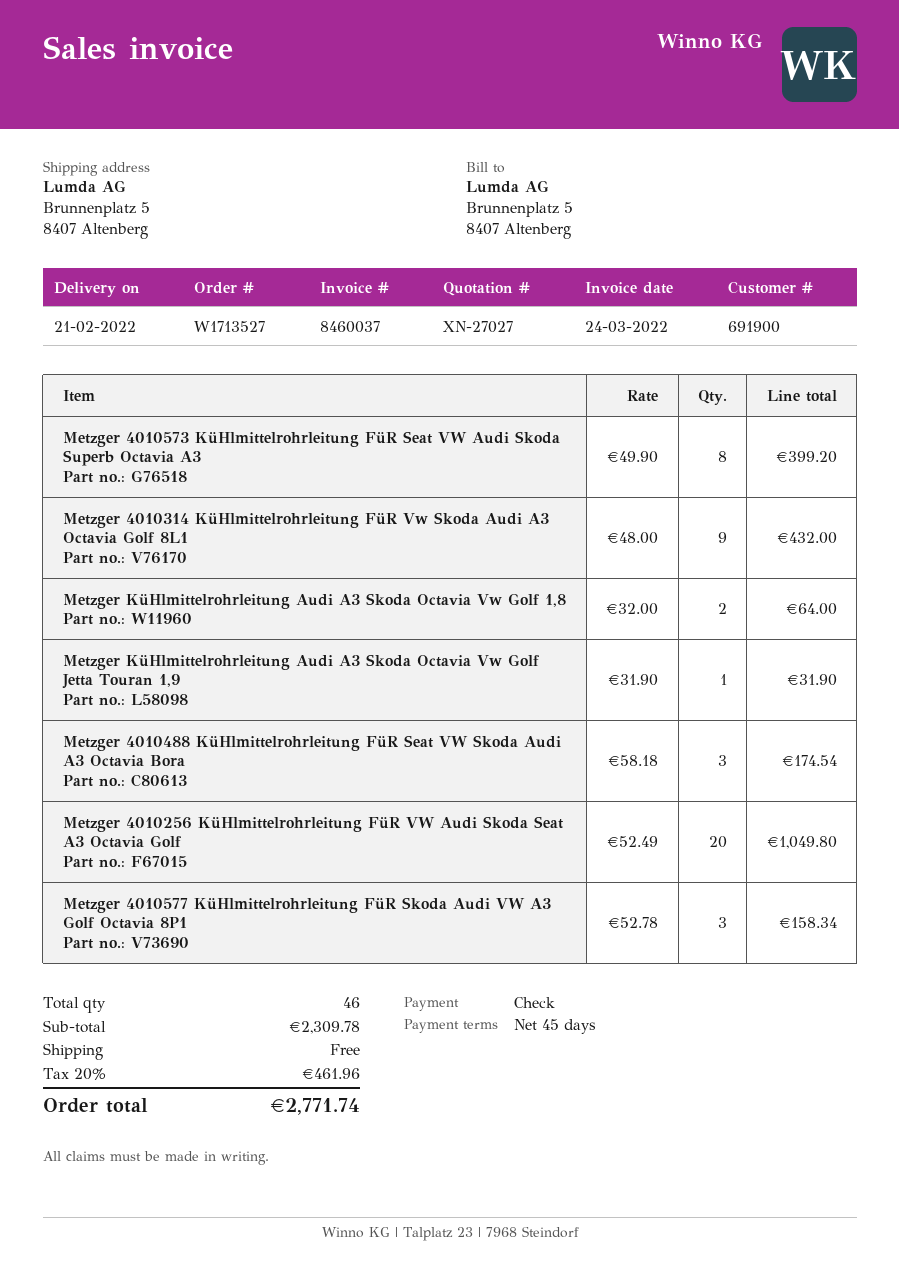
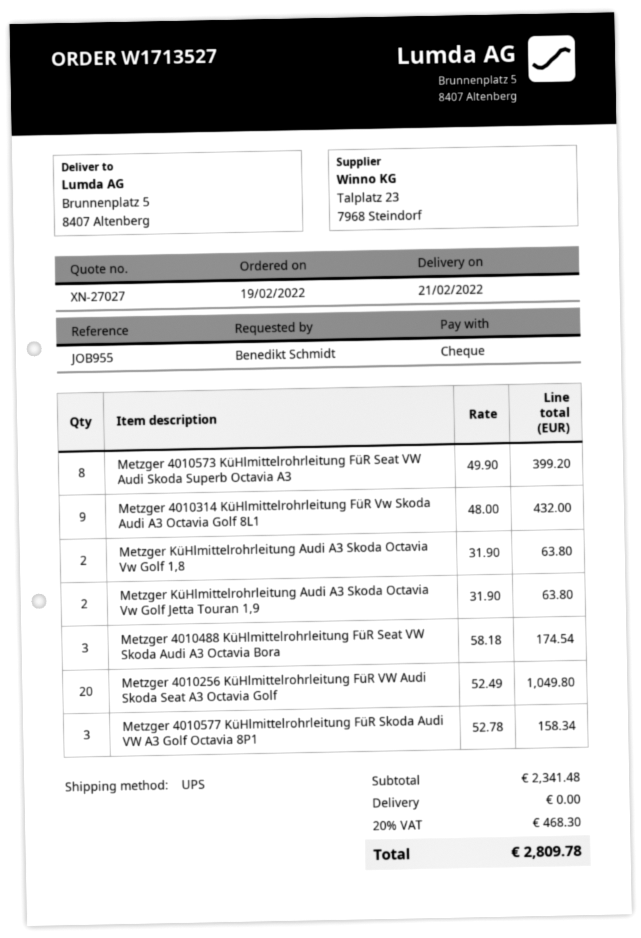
Metzger KüHlmittelrohrleitung Audi A3 Skoda Octavia Vw Golf 1,8: 2 x 32.00 = 64.00 -> 2 x 31.90 = 63.80
Metzger KüHlmittelrohrleitung Audi A3 Skoda Octavia Vw Golf Jetta Touran 1,9: 1 x 31.90 = 31.90 -> 2 x 31.90 = 63.80
subtotal: 2309.78 -> 2341.48
tax: 20% = 461.96 -> 20% = 468.30
total: 2771.74 -> 2809.78

